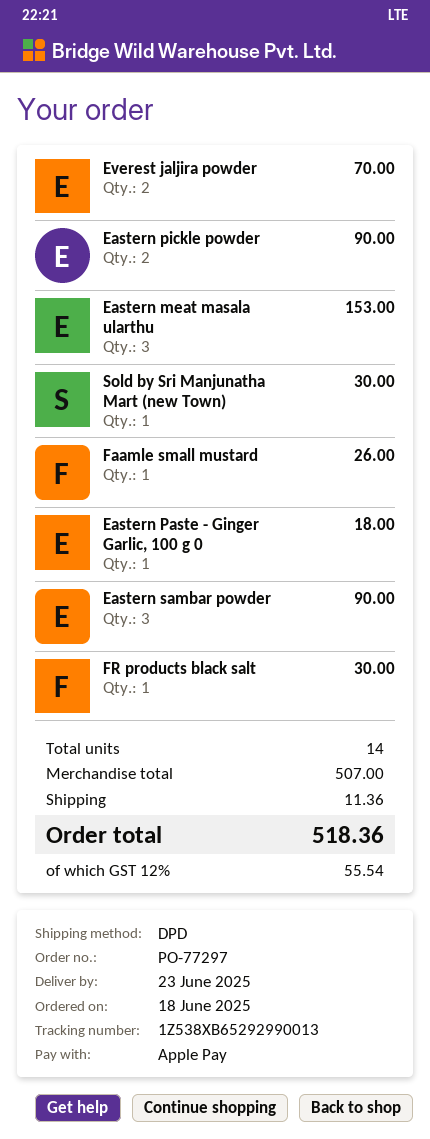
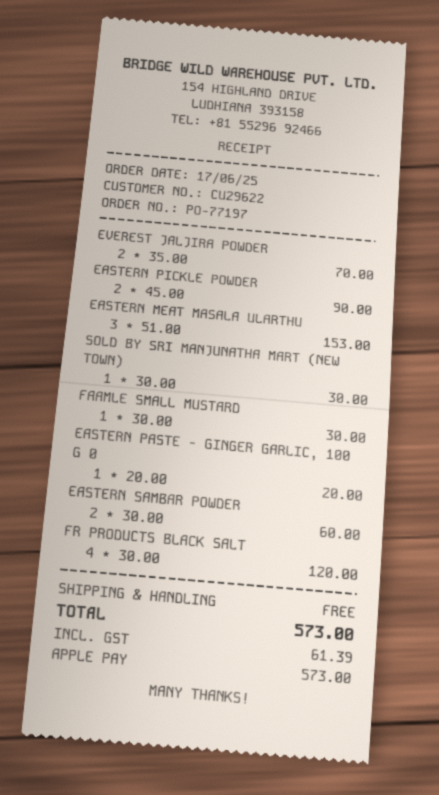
order number: PO-77297 -> PO-77197
order date: 2025-06-18 -> 2025-06-17
Faamle small mustard: 1 for 26.00 -> 1 for 30.00
Eastern Paste - Ginger Garlic, 100 g 0: 1 for 18.00 -> 1 for 20.00
Eastern sambar powder: 3 for 90.00 -> 2 for 60.00
FR products black salt: 1 for 30.00 -> 4 for 120.00
shipping: 11.36 -> 0.00
tax: 55.54 -> 61.39
total: 518.36 -> 573.00

